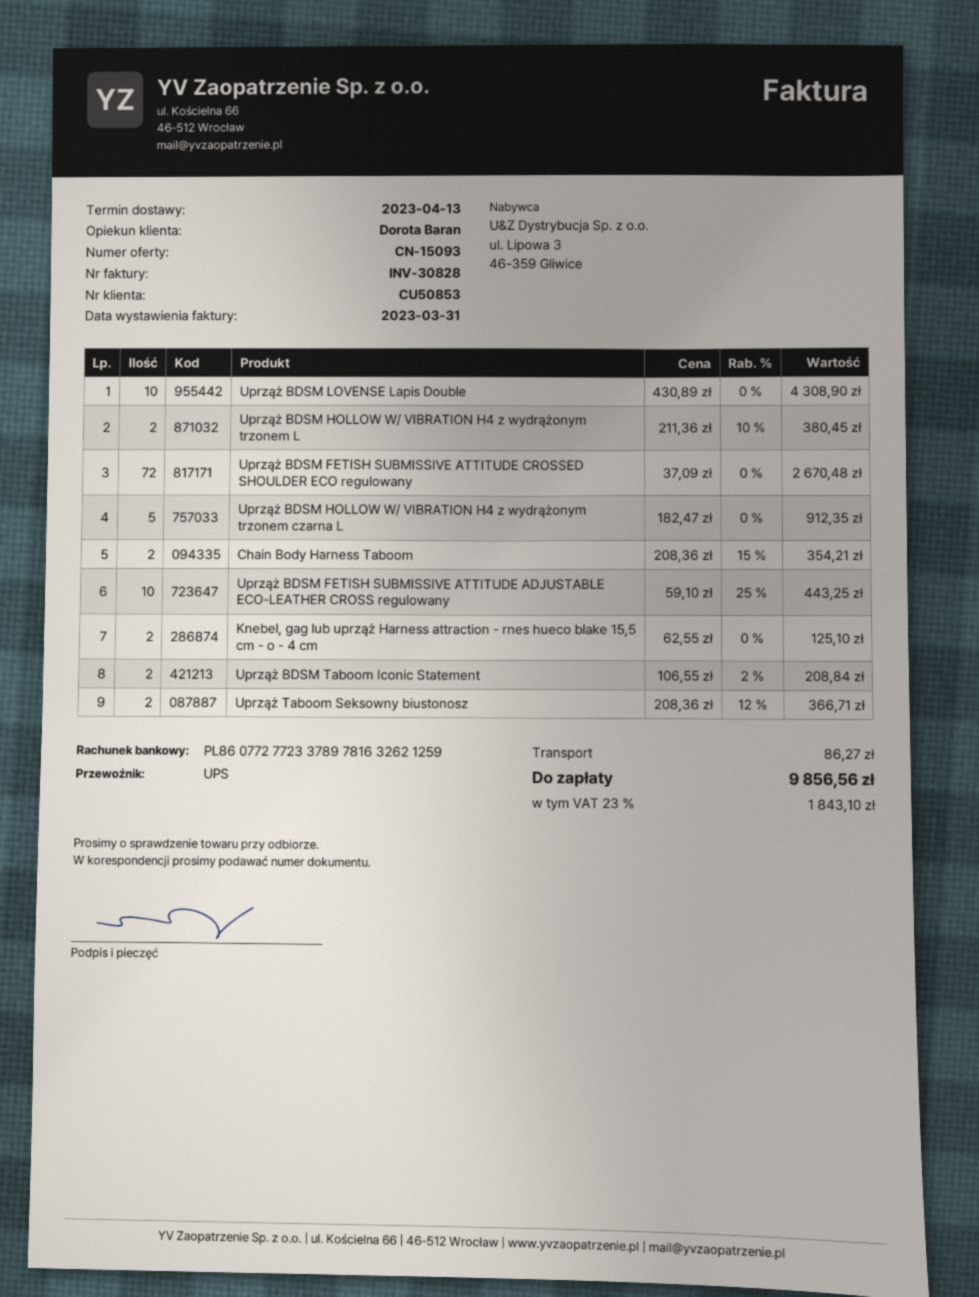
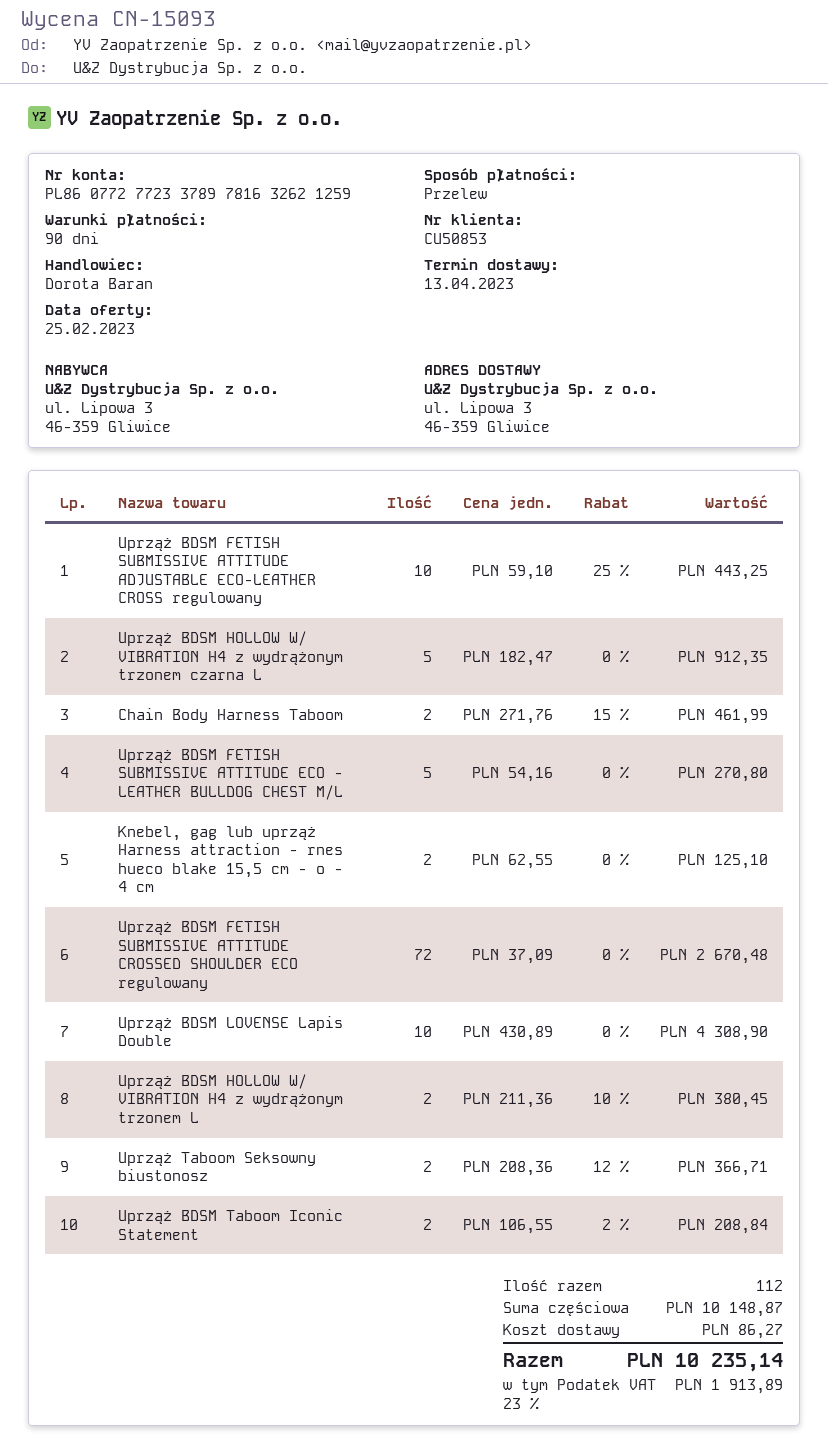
Chain Body Harness Taboom: 2 x 208.36 - 15% = 354.21 -> 2 x 271.76 - 15% = 461.99
Uprząż BDSM FETISH SUBMISSIVE ATTITUDE ECO - LEATHER BULLDOG CHEST M/L: none -> 5 x 54.16 = 270.80
tax: 23% = 1843.10 -> 23% = 1913.89
total: 9856.56 -> 10235.14

